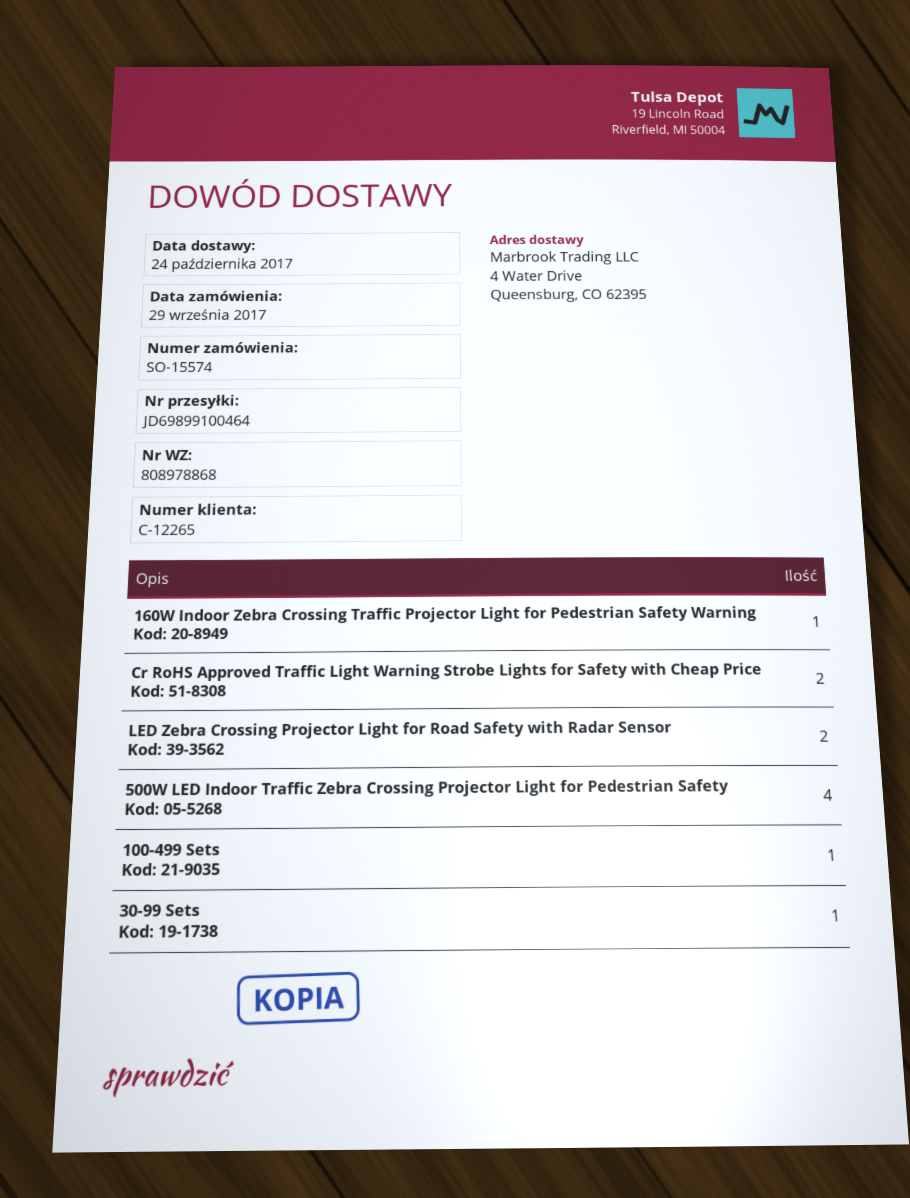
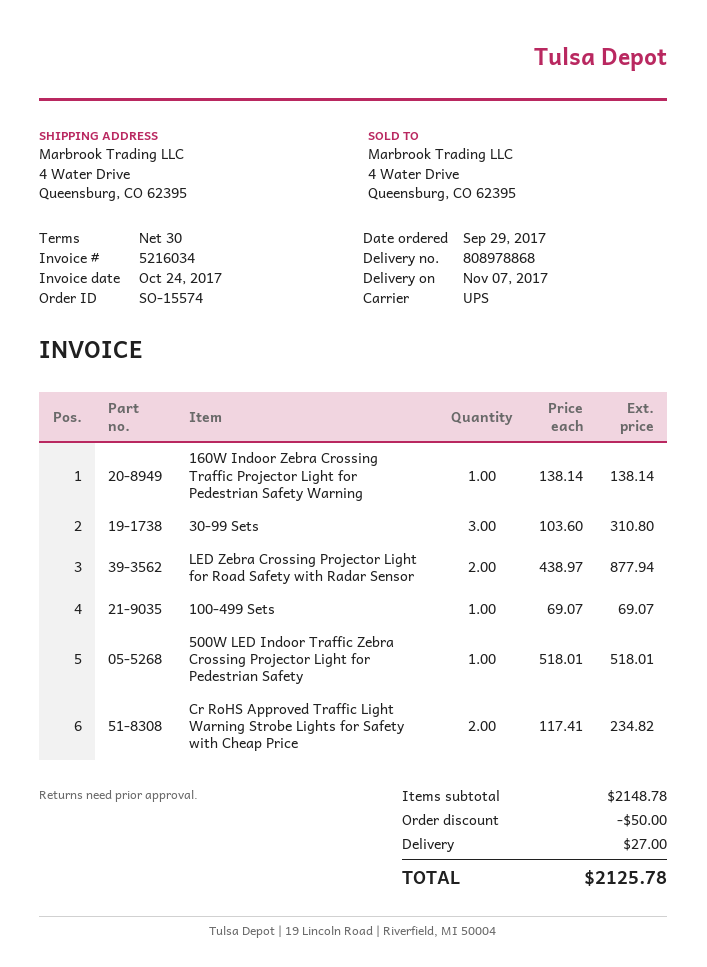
delivery date: 2017-10-24 -> 2017-11-07
500W LED Indoor Traffic Zebra Crossing Projector Light for Pedestrian Safety: 4 -> 1
30-99 Sets: 1 -> 3

